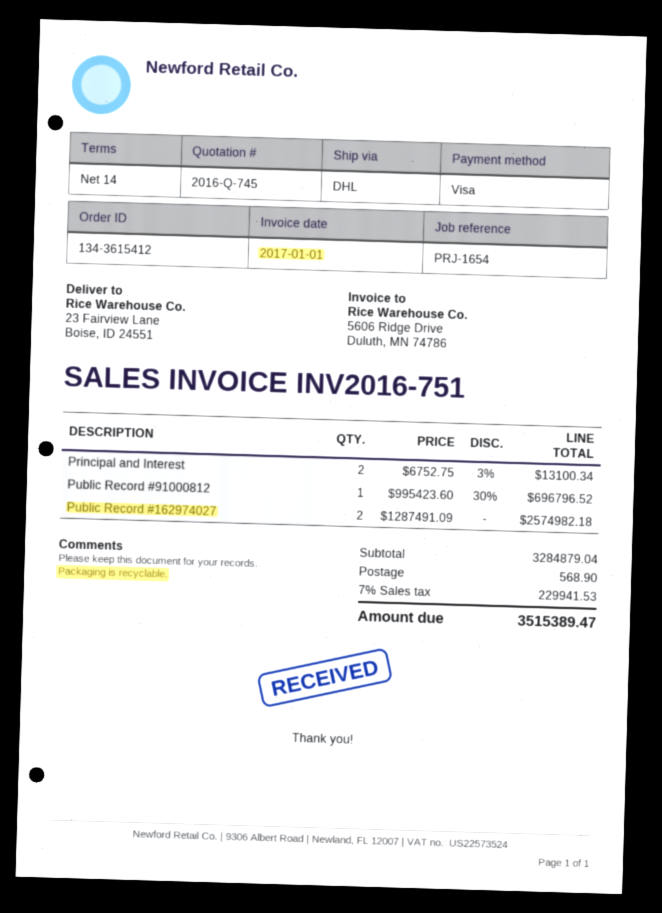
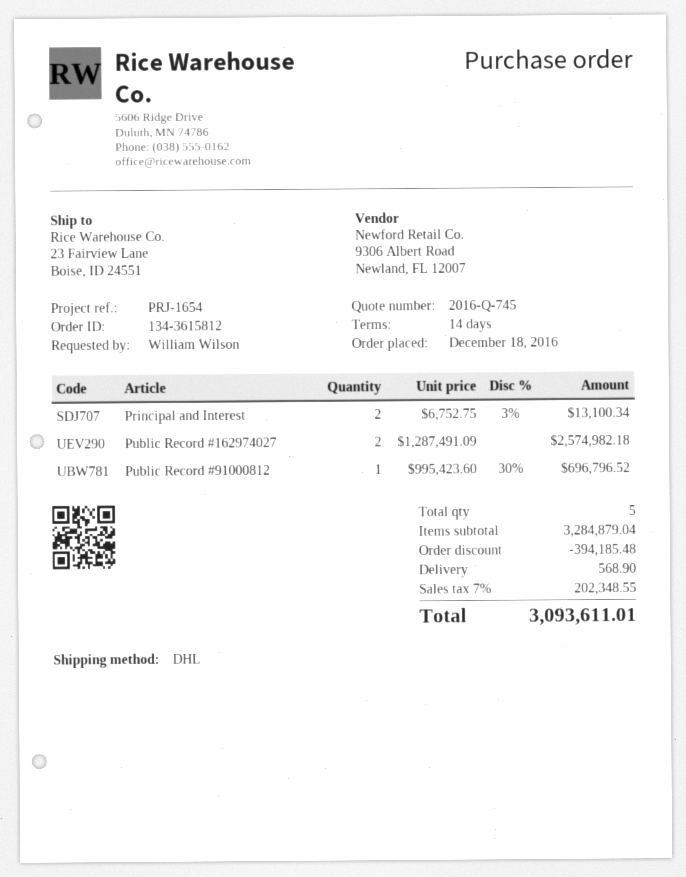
order number: 134-3615412 -> 134-3615812
discount: none -> 394185.48
tax: 7% = 229941.53 -> 7% = 202348.55
total: 3515389.47 -> 3093611.01

